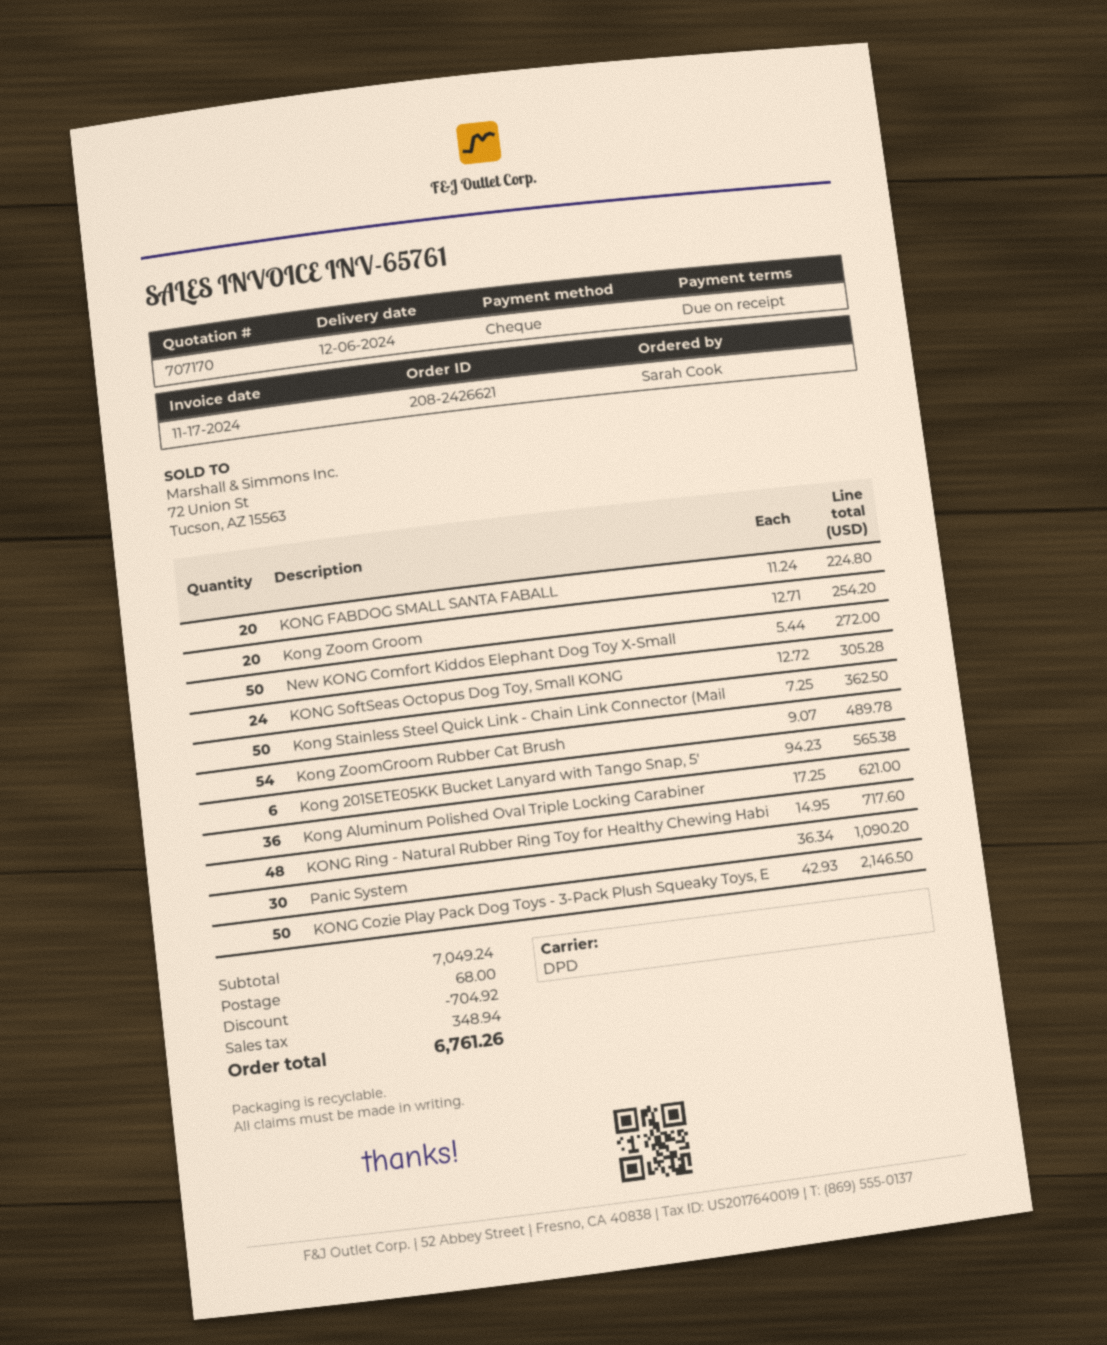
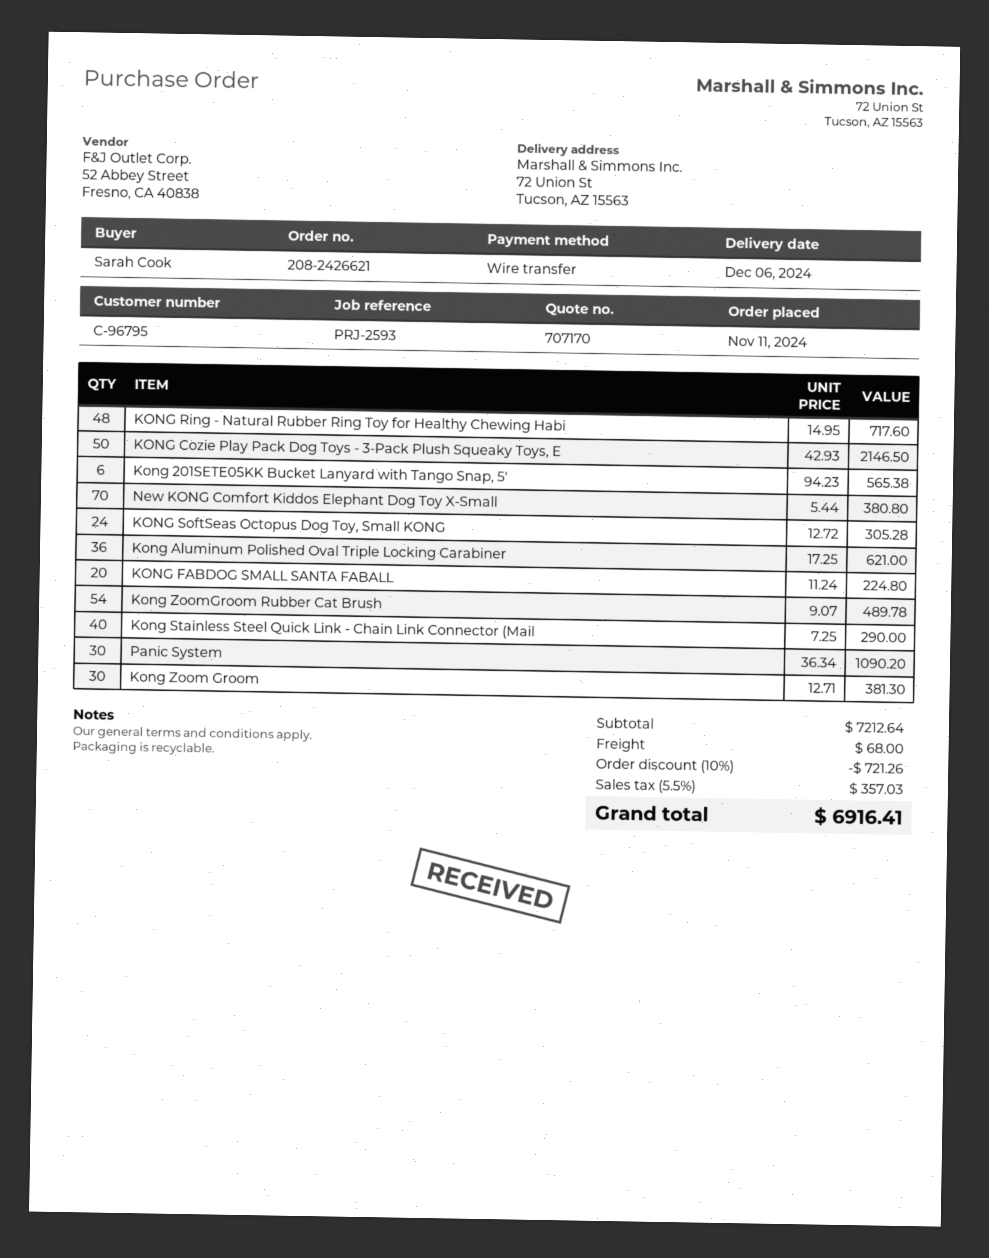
payment method: cheque -> bank transfer
Kong Zoom Groom: 20 x 12.71 = 254.20 -> 30 x 12.71 = 381.30
New KONG Comfort Kiddos Elephant Dog Toy X-Small: 50 x 5.44 = 272.00 -> 70 x 5.44 = 380.80
Kong Stainless Steel Quick Link - Chain Link Connector (Mail: 50 x 7.25 = 362.50 -> 40 x 7.25 = 290.00
subtotal: 7049.24 -> 7212.64
discount: 704.92 -> 721.26
tax: 348.94 -> 357.03
total: 6761.26 -> 6916.41

